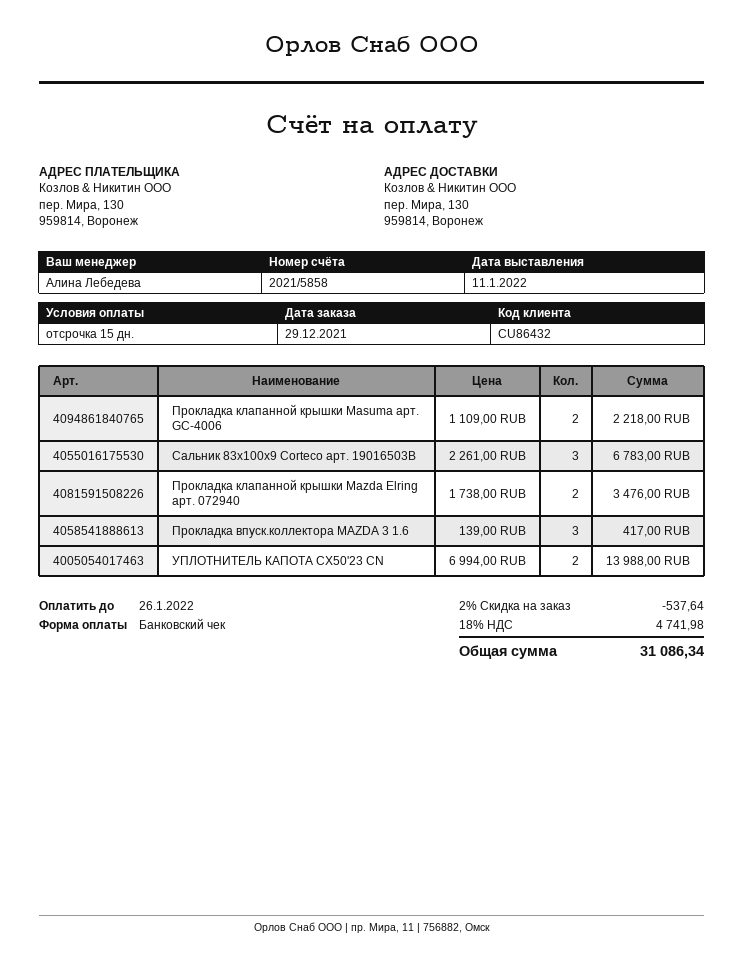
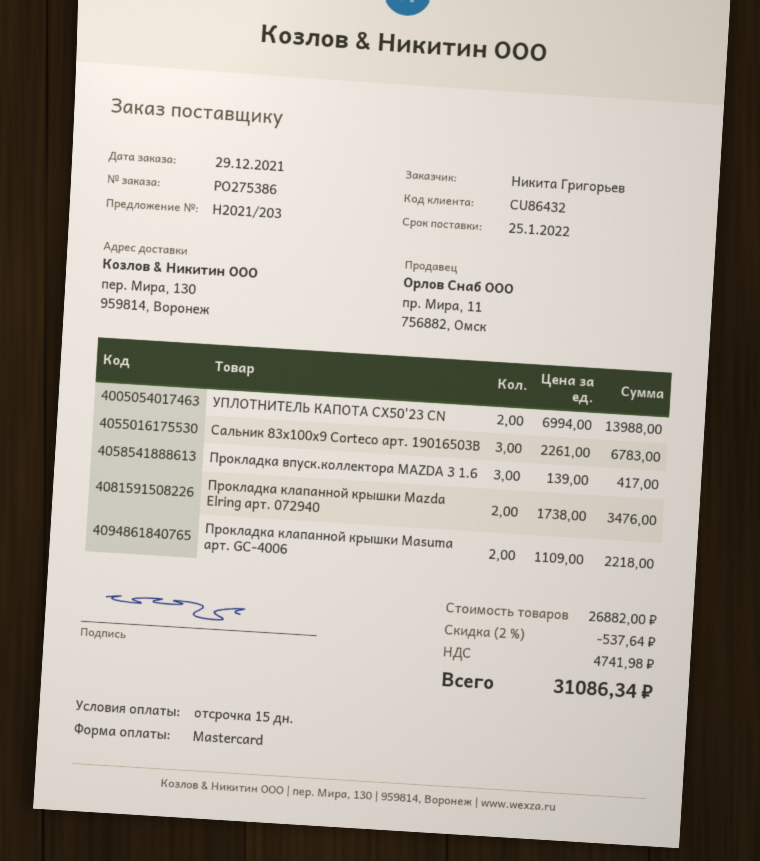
payment method: cheque -> Mastercard

